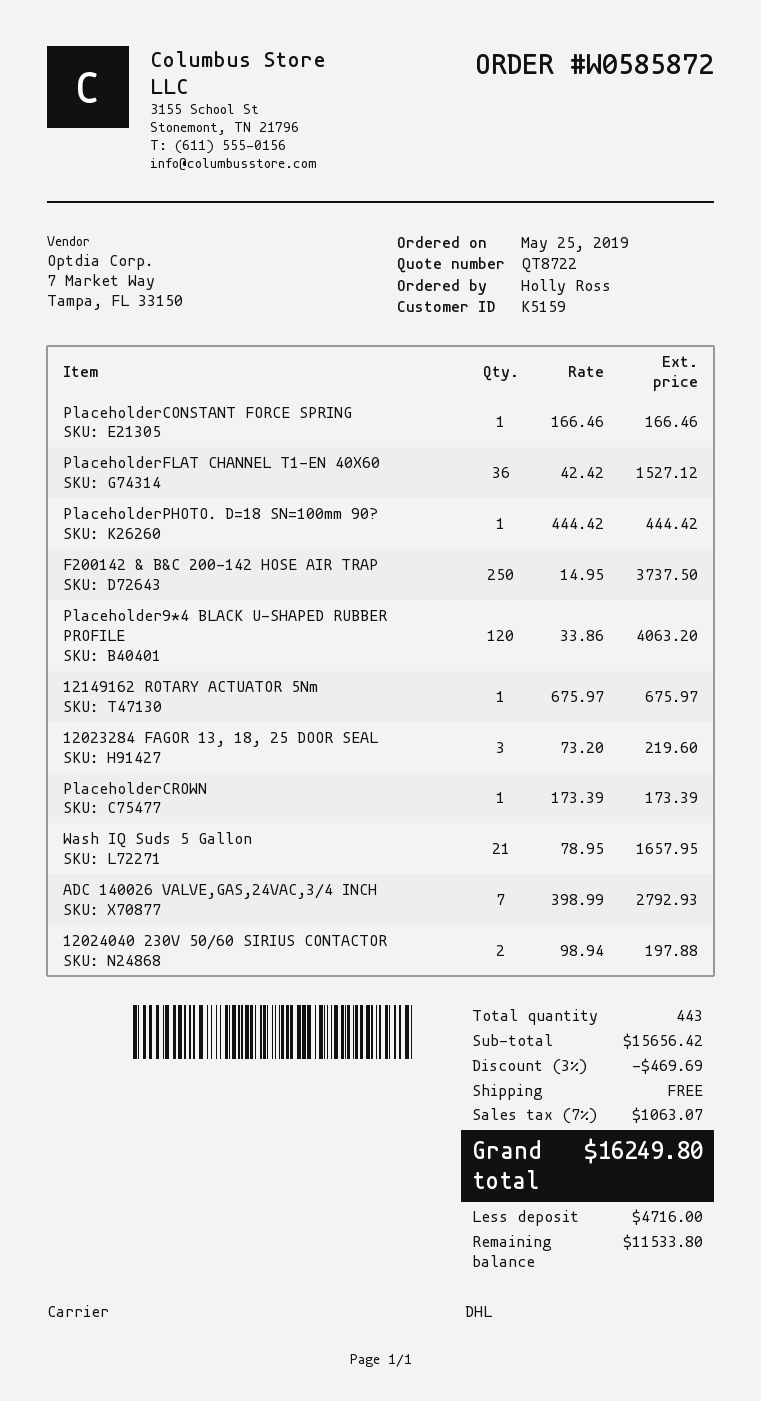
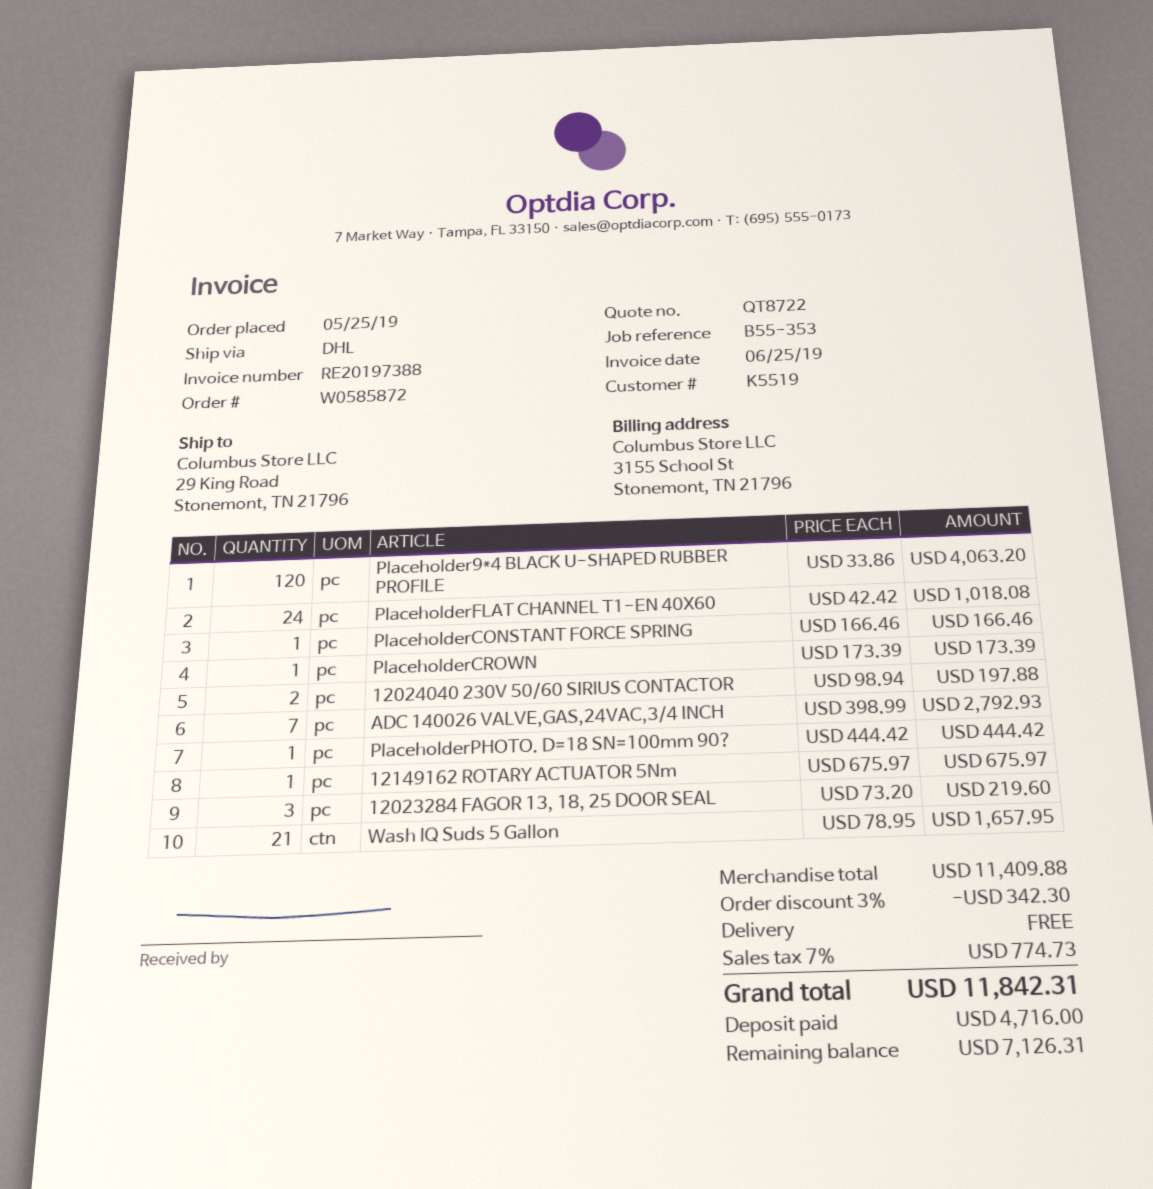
customer number: K5159 -> K5519
PlaceholderFLAT CHANNEL T1-EN 40X60: 36 x 42.42 = 1527.12 -> 24 x 42.42 = 1018.08
F200142 & B&C 200-142 HOSE AIR TRAP: 250 x 14.95 = 3737.50 -> none
subtotal: 15656.42 -> 11409.88
discount: 3% = 469.69 -> 3% = 342.30
tax: 7% = 1063.07 -> 7% = 774.73
total: 16249.80 -> 11842.31
balance: 11533.80 -> 7126.31

